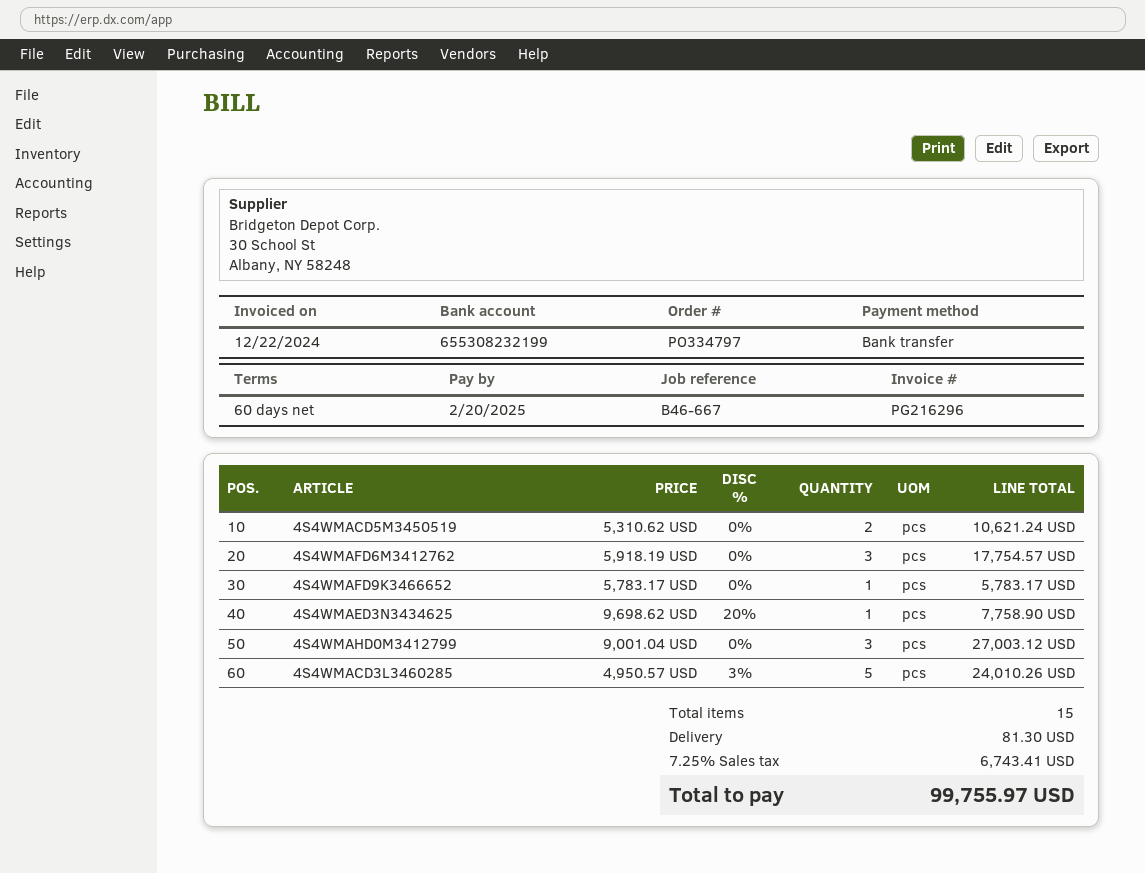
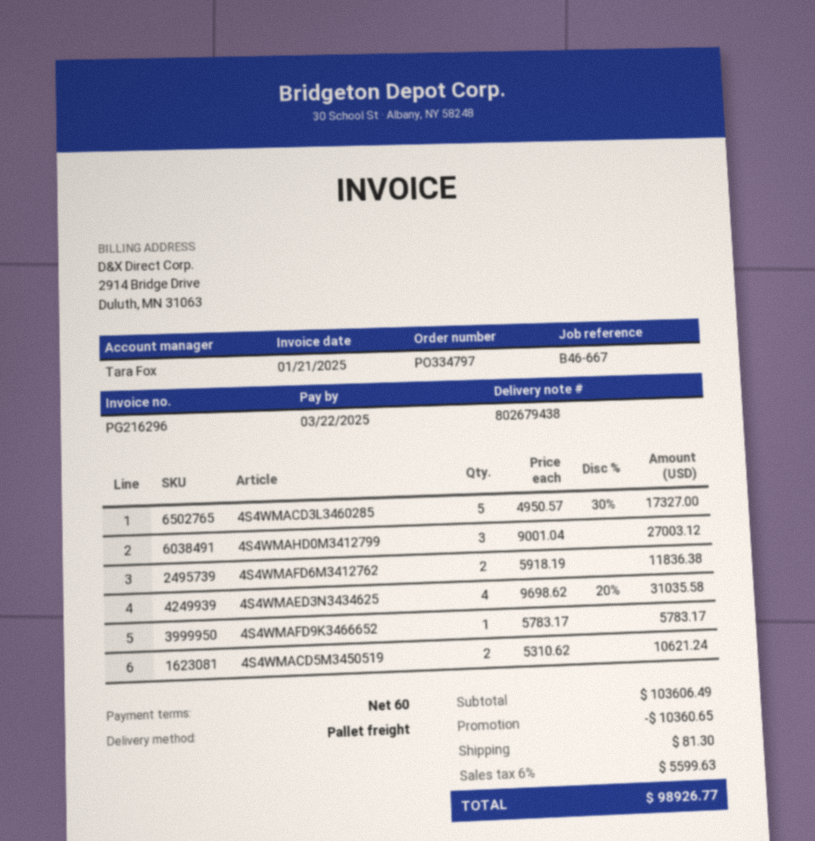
invoice date: 2024-12-22 -> 2025-01-21
due date: 2025-02-20 -> 2025-03-22
4S4WMAFD6M3412762: 3 x 5918.19 = 17754.57 -> 2 x 5918.19 = 11836.38
4S4WMAED3N3434625: 1 x 9698.62 - 20% = 7758.90 -> 4 x 9698.62 - 20% = 31035.58
4S4WMACD3L3460285: 5 x 4950.57 - 3% = 24010.26 -> 5 x 4950.57 - 30% = 17327.00
discount: none -> 10360.65
tax: 7.25% = 6743.41 -> 6% = 5599.63
total: 99755.97 -> 98926.77

